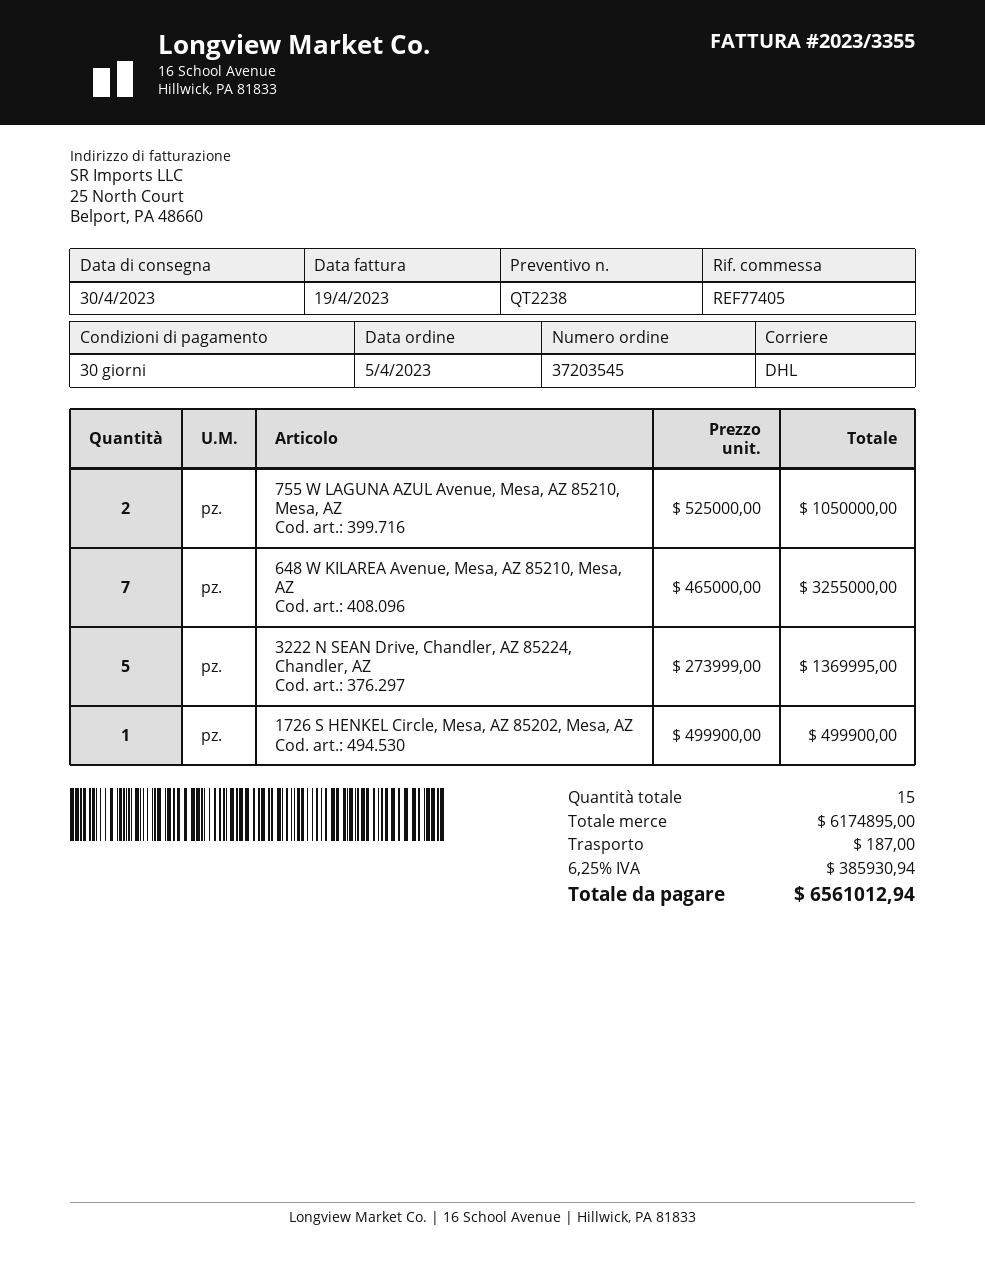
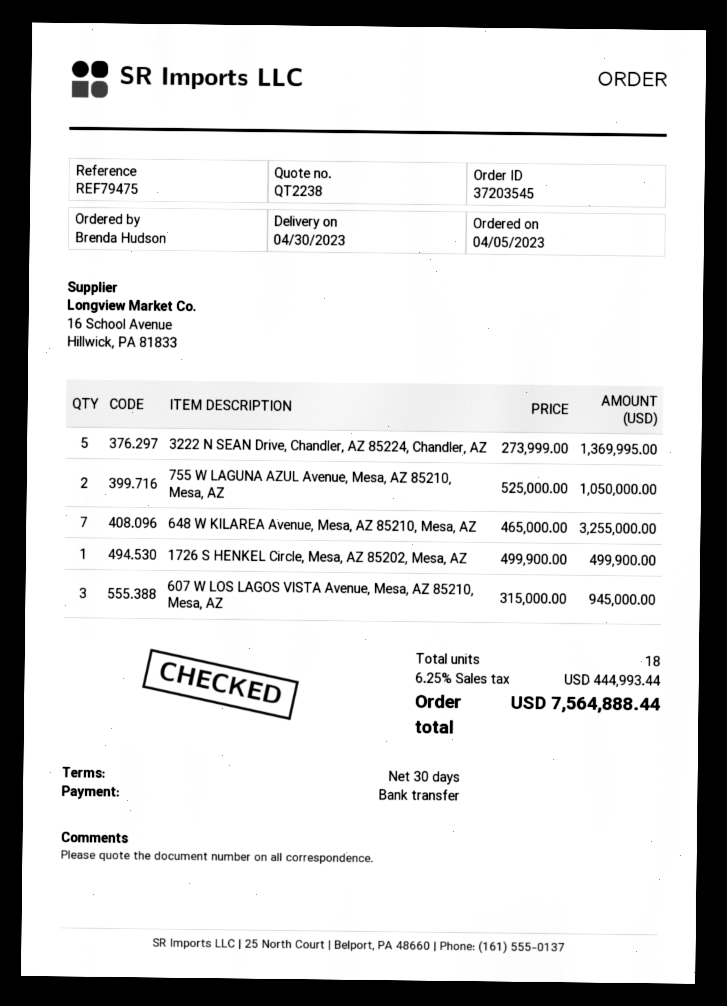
reference: REF77405 -> REF79475
607 W LOS LAGOS VISTA Avenue, Mesa, AZ 85210, Mesa, AZ: none -> 3 x 315000.00 = 945000.00
total quantity: 15 -> 18
shipping: 187.00 -> none
tax: 6.25% = 385930.94 -> 6.25% = 444993.44
total: 6561012.94 -> 7564888.44

